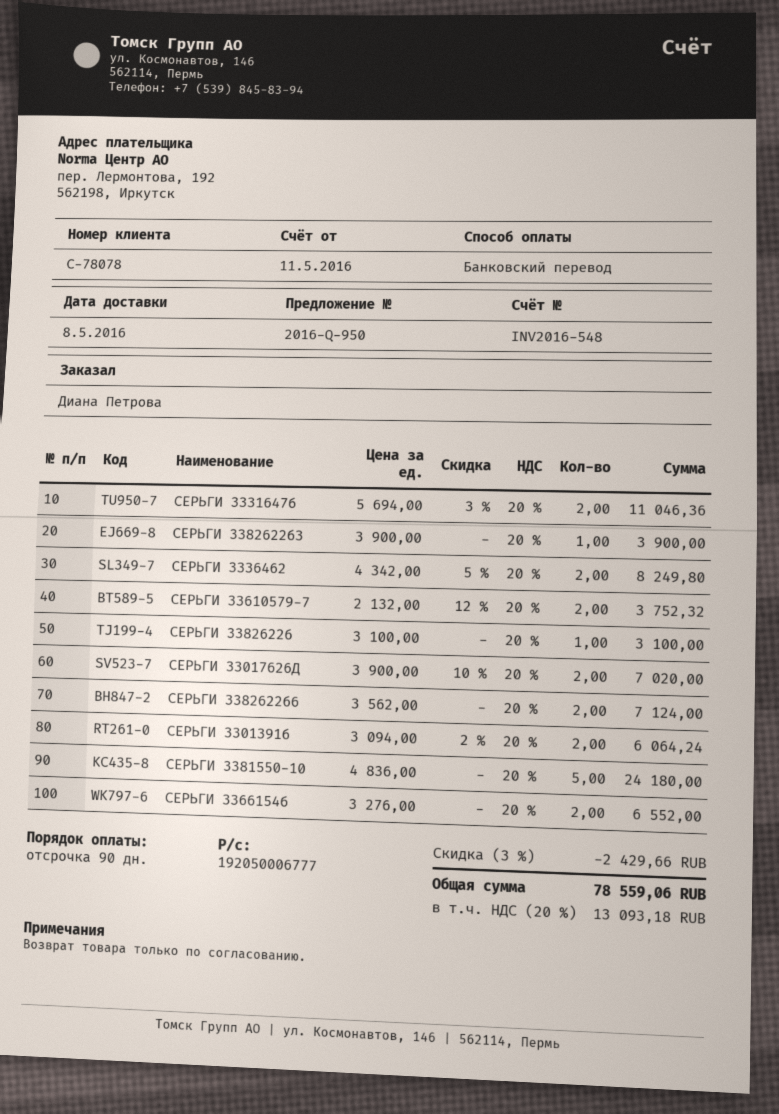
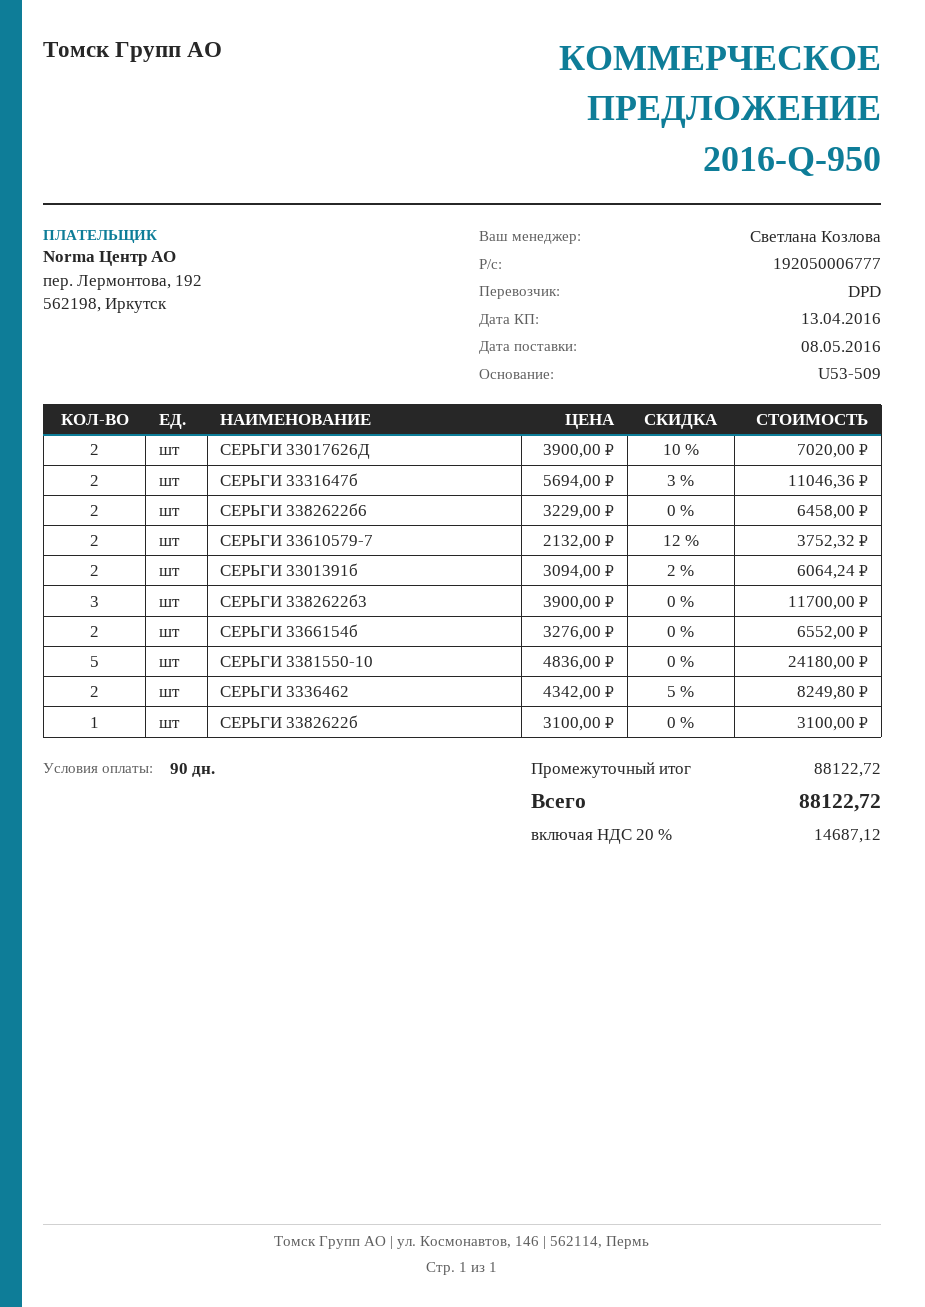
СЕРЬГИ 3382622б3: 1 x 3900.00 = 3900.00 -> 3 x 3900.00 = 11700.00
СЕРЬГИ 3382622б6: 2 x 3562.00 = 7124.00 -> 2 x 3229.00 = 6458.00
discount: 3% = 2429.66 -> none
tax: 20% = 13093.18 -> 20% = 14687.12
total: 78559.06 -> 88122.72

